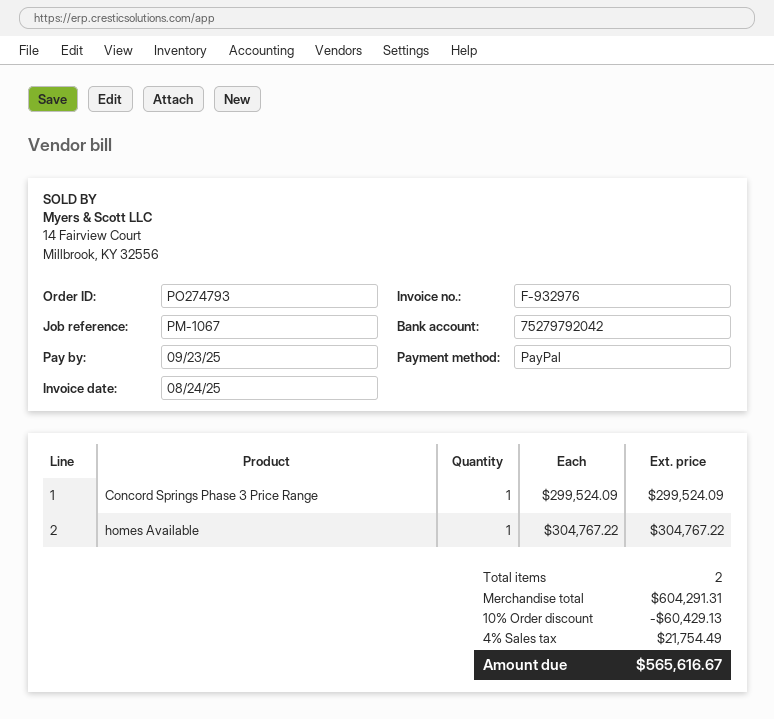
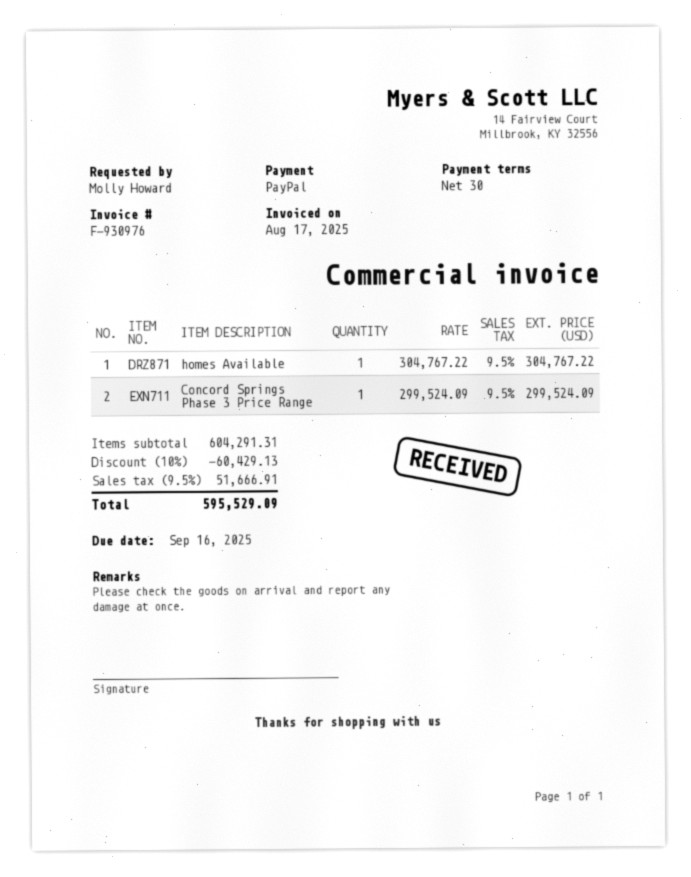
invoice number: F-932976 -> F-930976
invoice date: 2025-08-24 -> 2025-08-17
due date: 2025-09-23 -> 2025-09-16
tax: 4% = 21754.49 -> 9.5% = 51666.91
total: 565616.67 -> 595529.09

